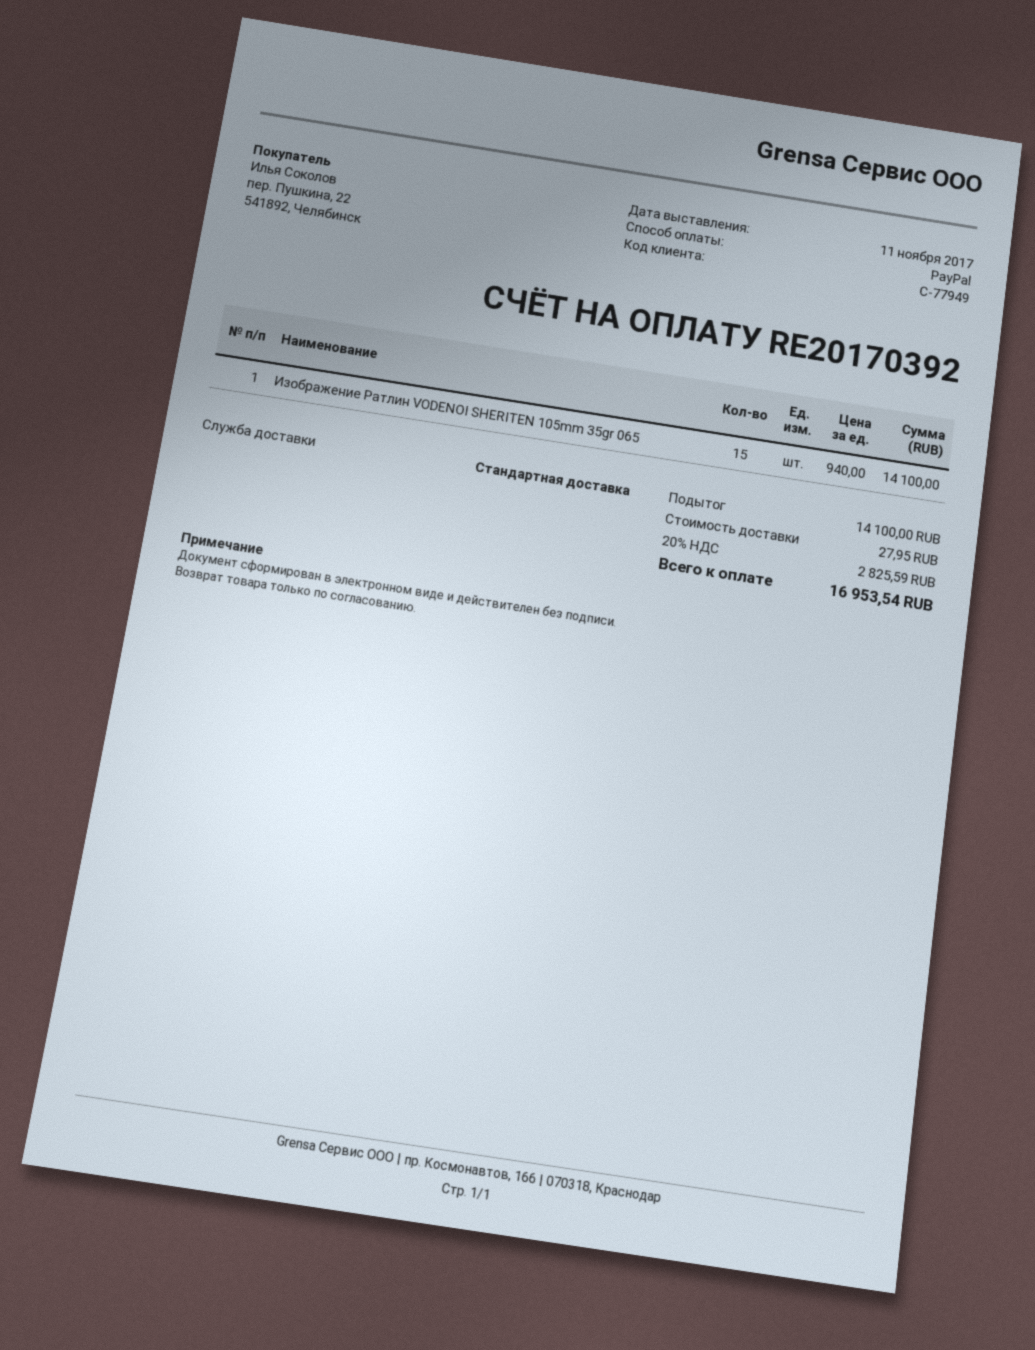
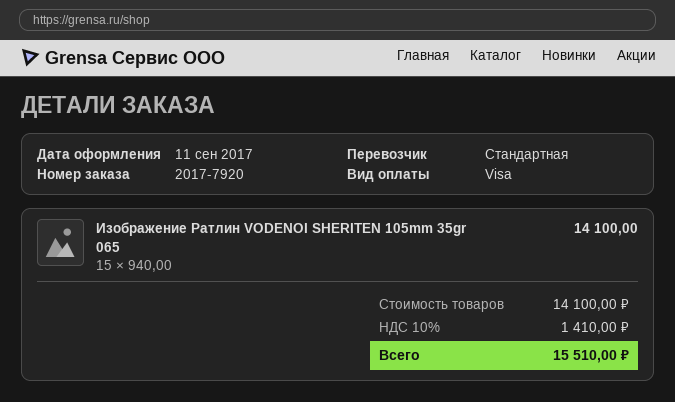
payment method: PayPal -> Visa
shipping: 27.95 -> none
tax: 20% = 2825.59 -> 10% = 1410.00
total: 16953.54 -> 15510.00

